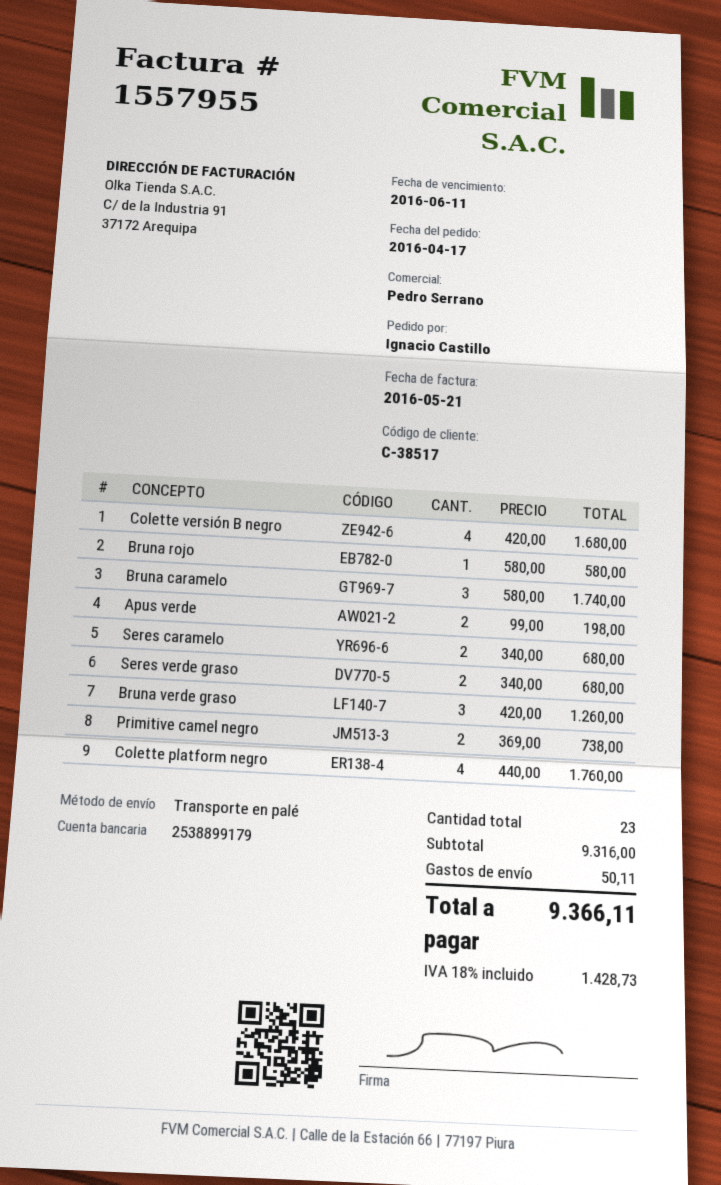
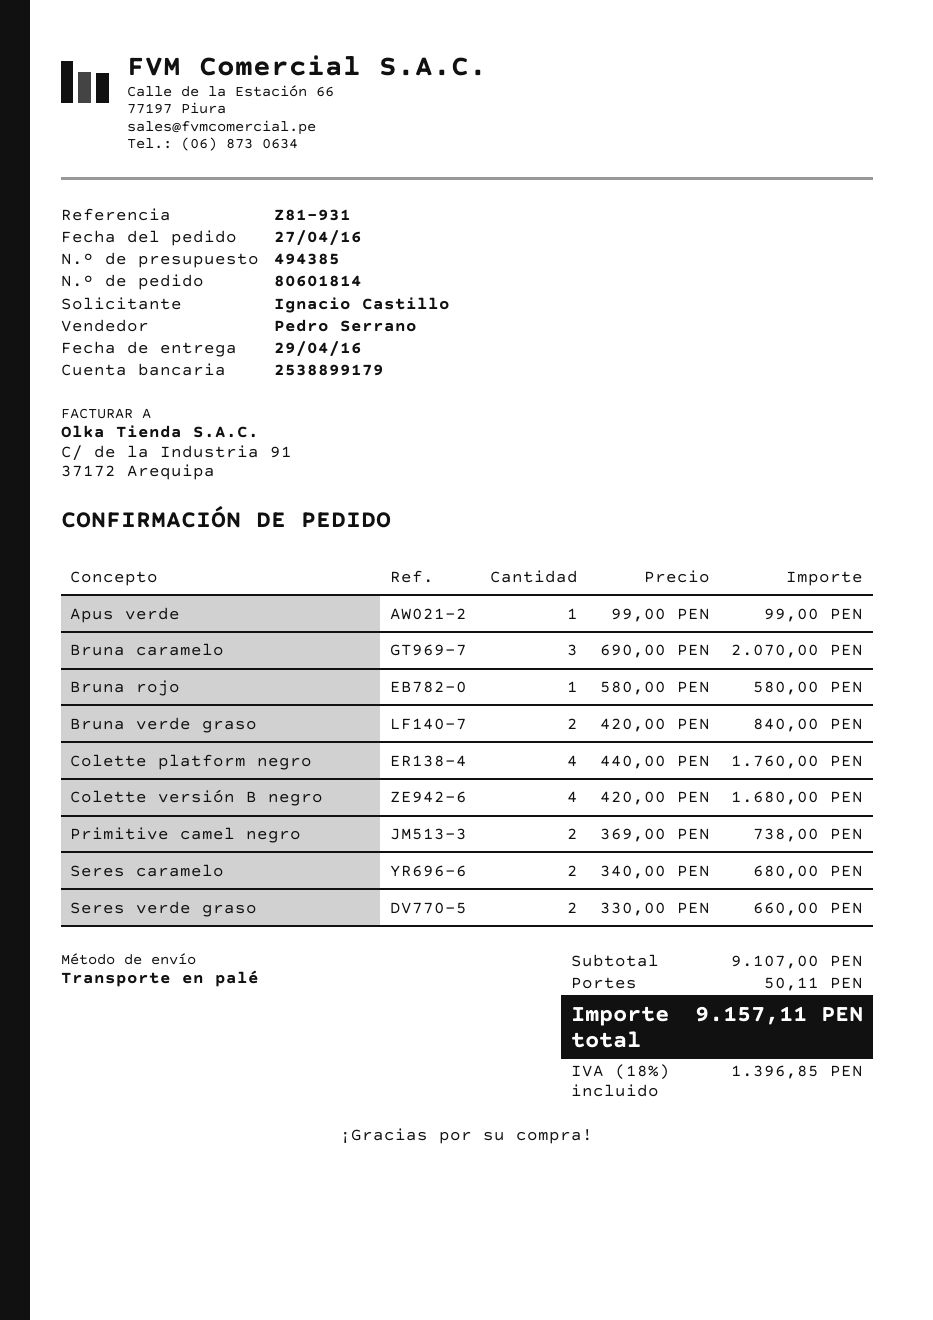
order date: 2016-04-17 -> 2016-04-27
Bruna caramelo: 3 x 580.00 = 1740.00 -> 3 x 690.00 = 2070.00
Apus verde: 2 x 99.00 = 198.00 -> 1 x 99.00 = 99.00
Seres verde graso: 2 x 340.00 = 680.00 -> 2 x 330.00 = 660.00
Bruna verde graso: 3 x 420.00 = 1260.00 -> 2 x 420.00 = 840.00
subtotal: 9316.00 -> 9107.00
tax: 18% = 1428.73 -> 18% = 1396.85
total: 9366.11 -> 9157.11

